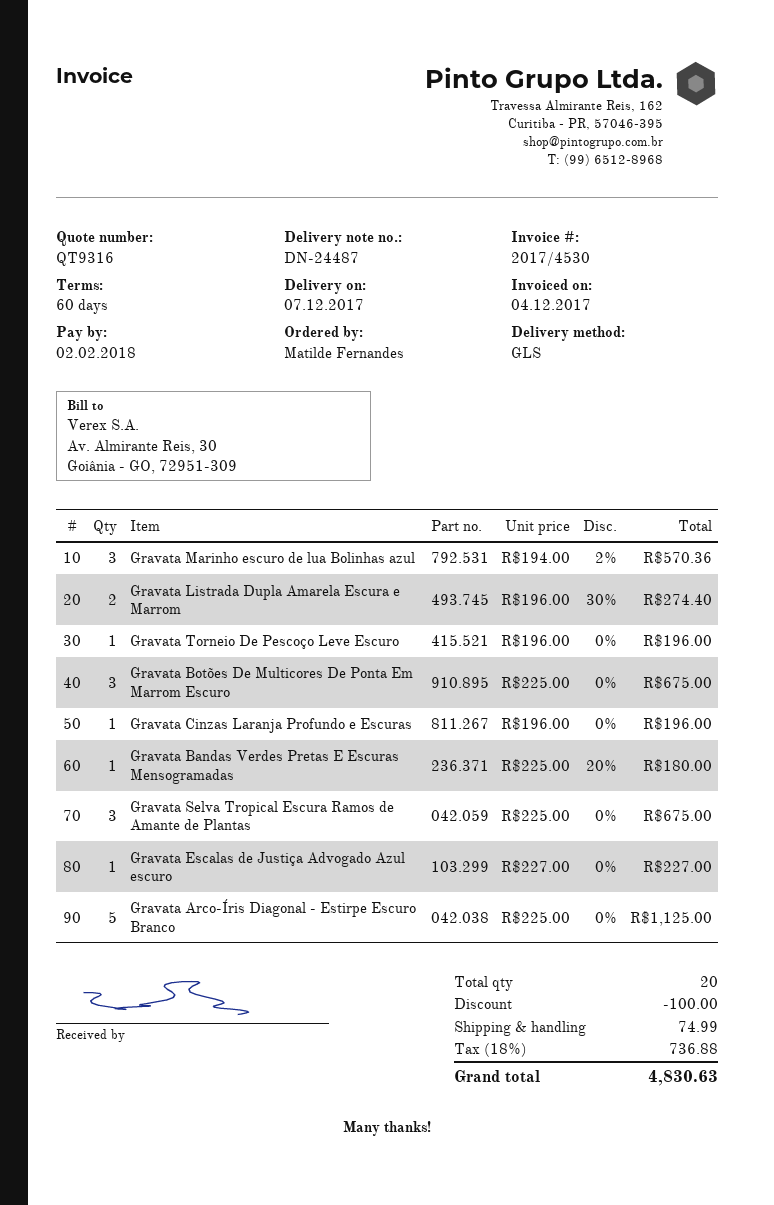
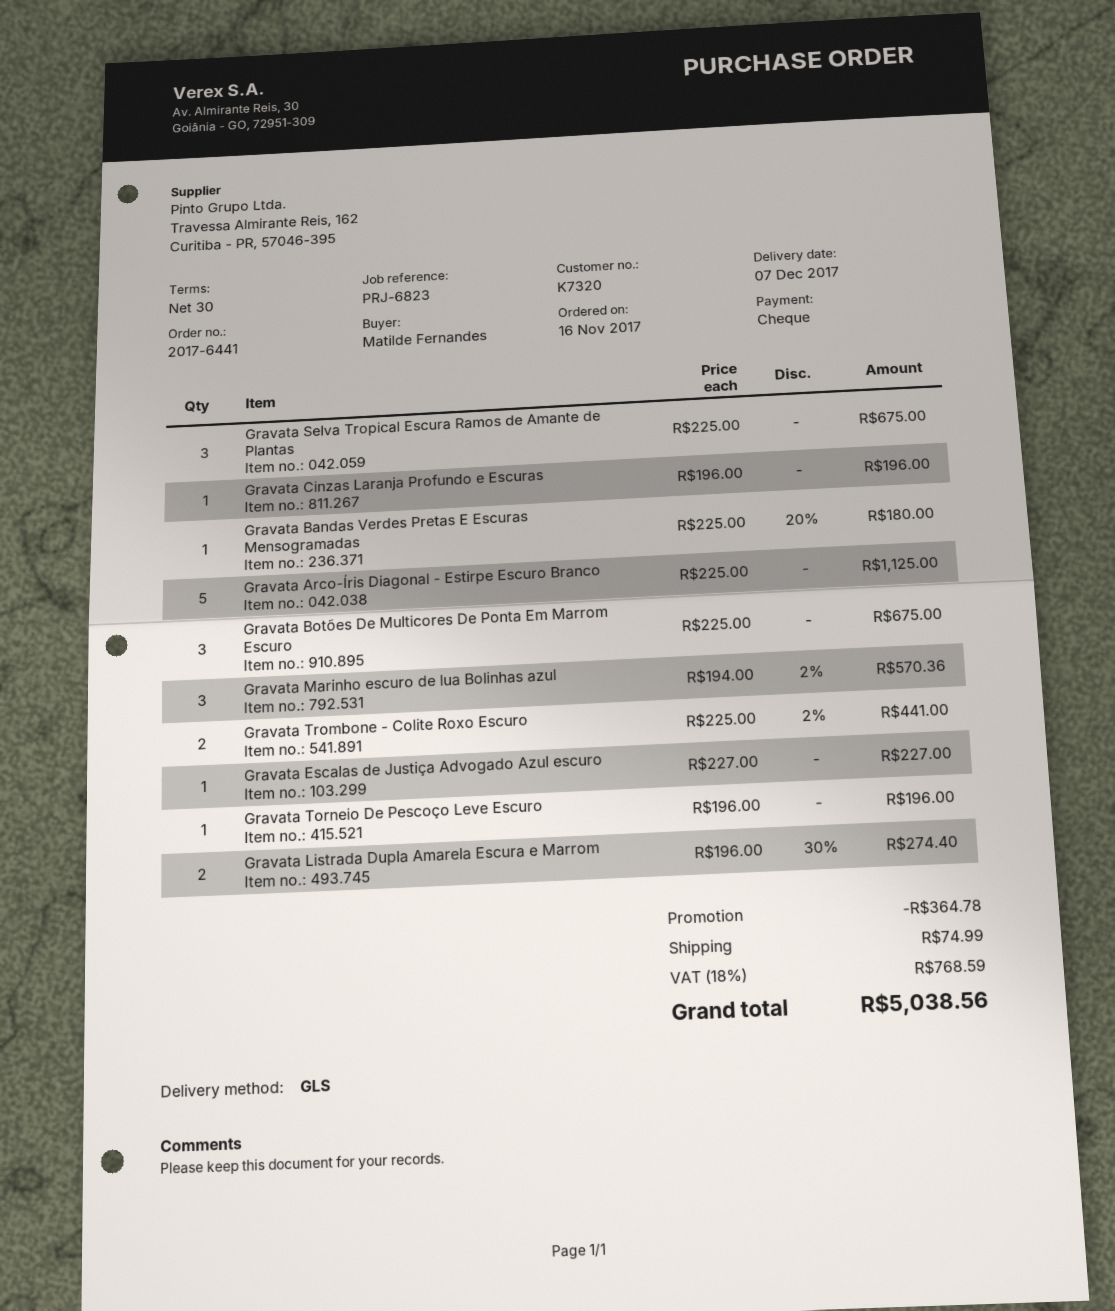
payment terms: 60 days -> 30 days
Gravata Trombone - Colite Roxo Escuro: none -> 2 x 225.00 - 2% = 441.00
discount: 100.00 -> 364.78
tax: 18% = 736.88 -> 18% = 768.59
total: 4830.63 -> 5038.56

